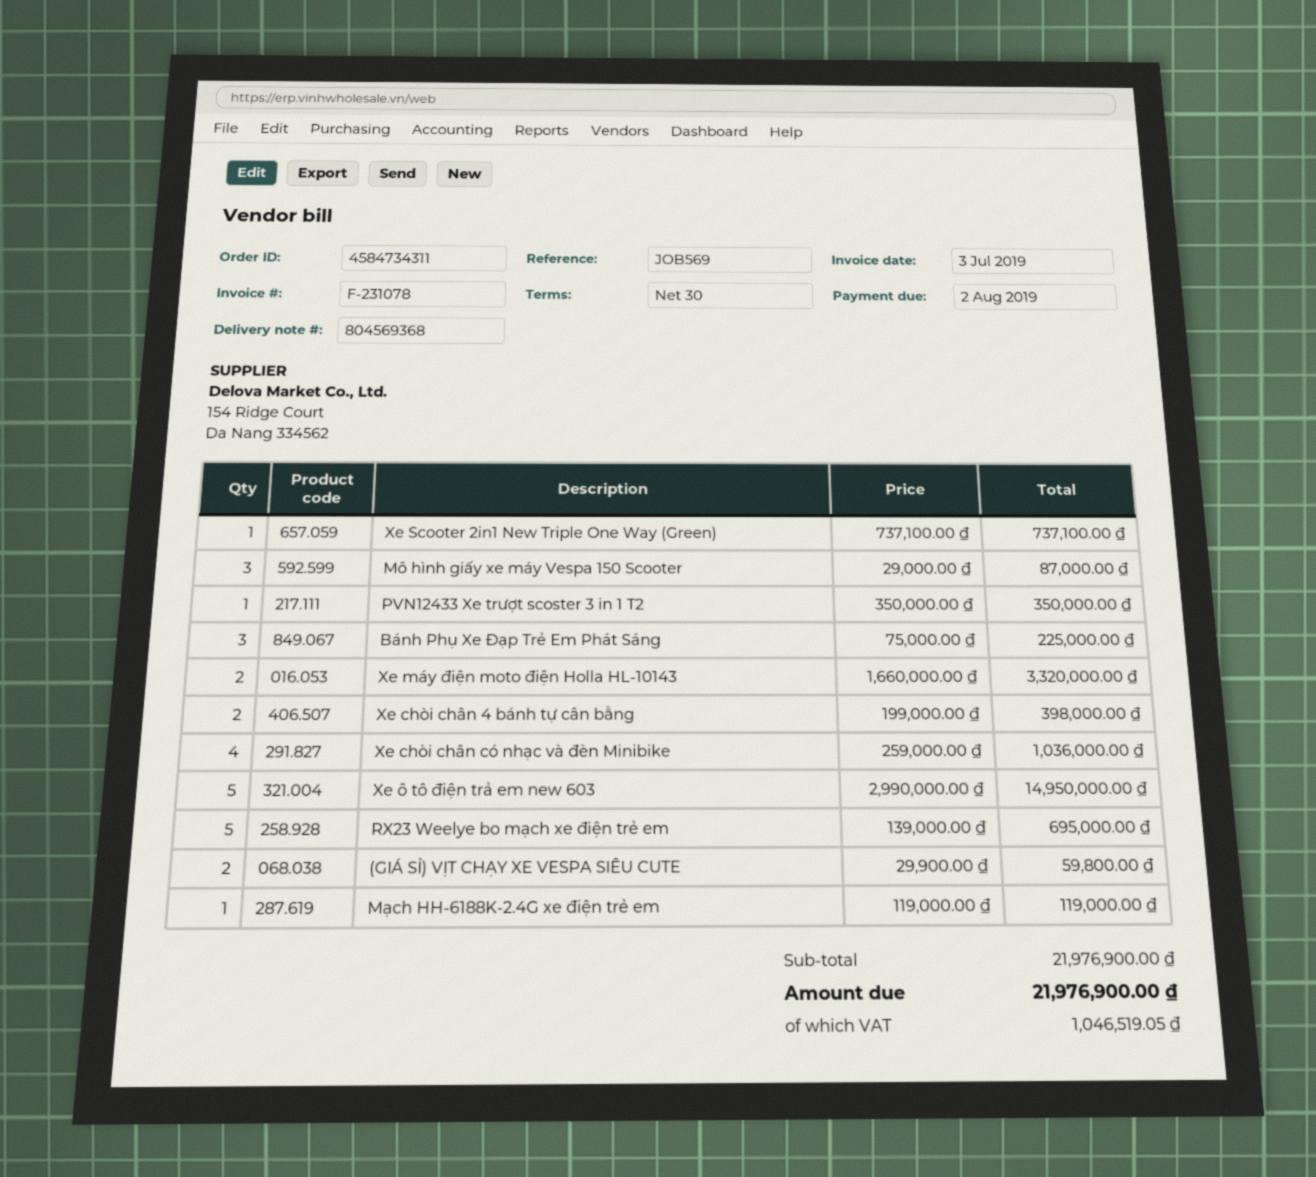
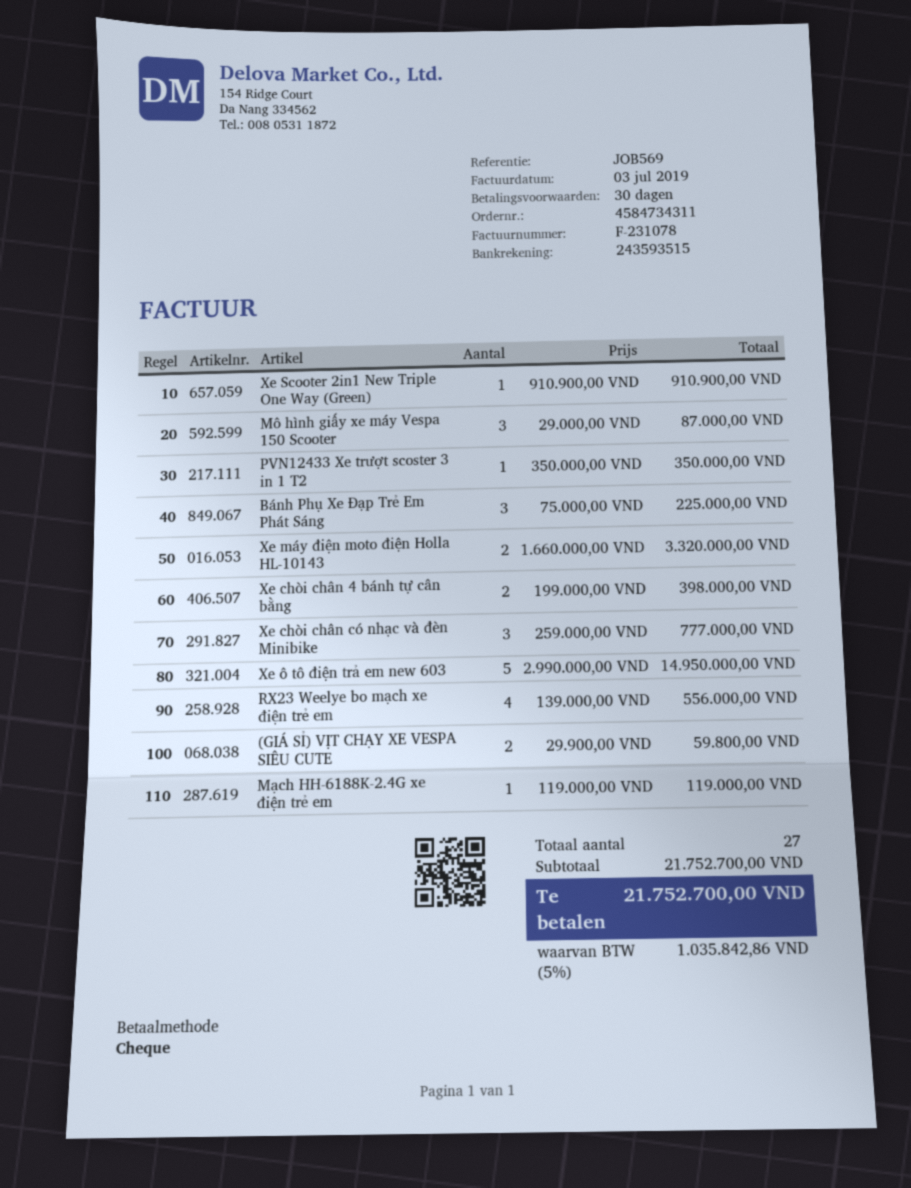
Xe Scooter 2in1 New Triple One Way (Green): 1 x 737100.00 = 737100.00 -> 1 x 910900.00 = 910900.00
Xe chòi chân có nhạc và đèn Minibike: 4 x 259000.00 = 1036000.00 -> 3 x 259000.00 = 777000.00
RX23 Weelye bo mạch xe điện trẻ em: 5 x 139000.00 = 695000.00 -> 4 x 139000.00 = 556000.00
subtotal: 21976900.00 -> 21752700.00
tax: 1046519.05 -> 1035842.86
total: 21976900.00 -> 21752700.00

